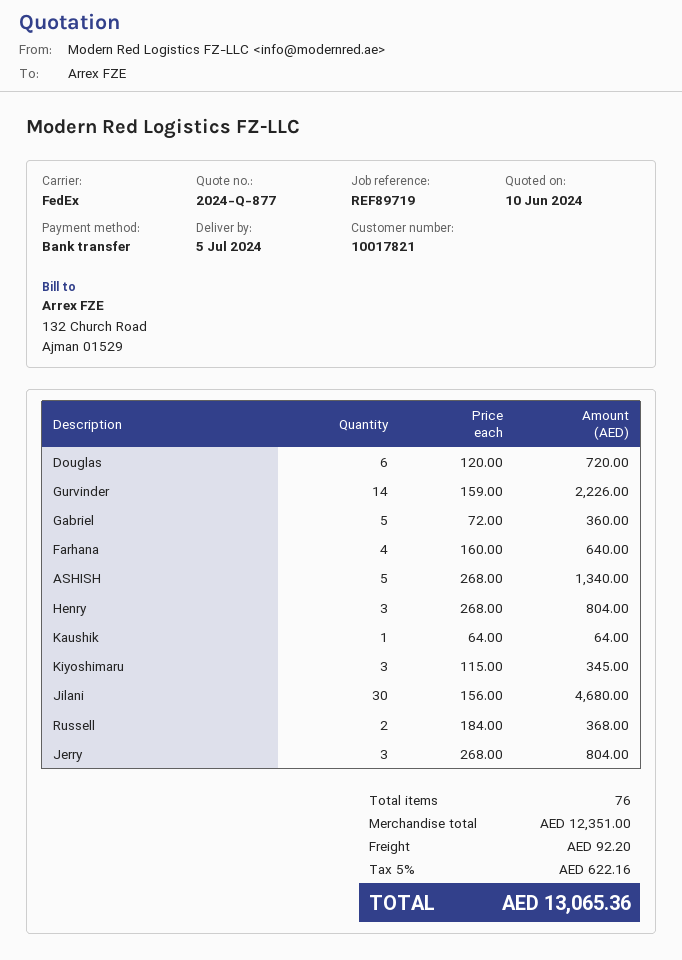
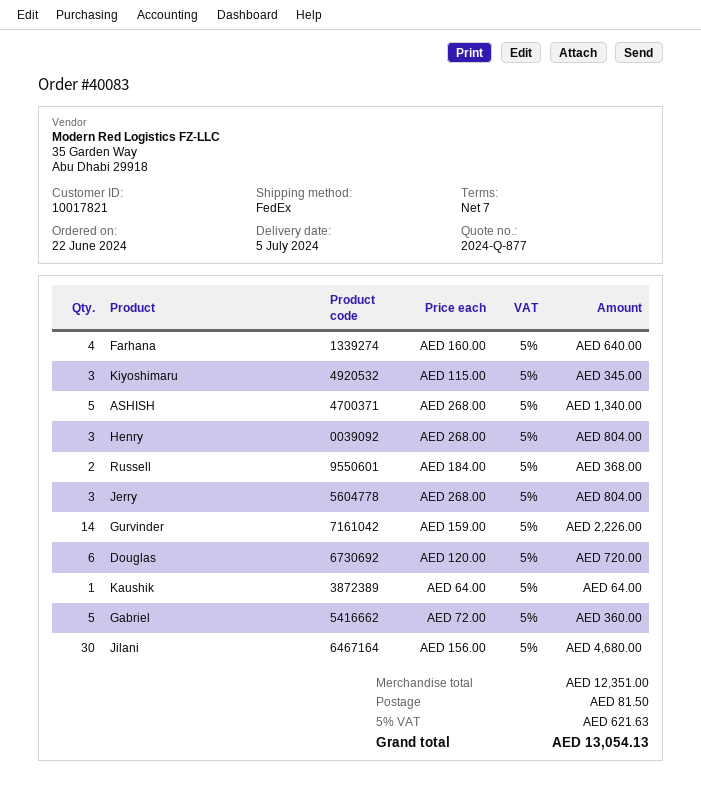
shipping: 92.20 -> 81.50
tax: 5% = 622.16 -> 5% = 621.63
total: 13065.36 -> 13054.13

